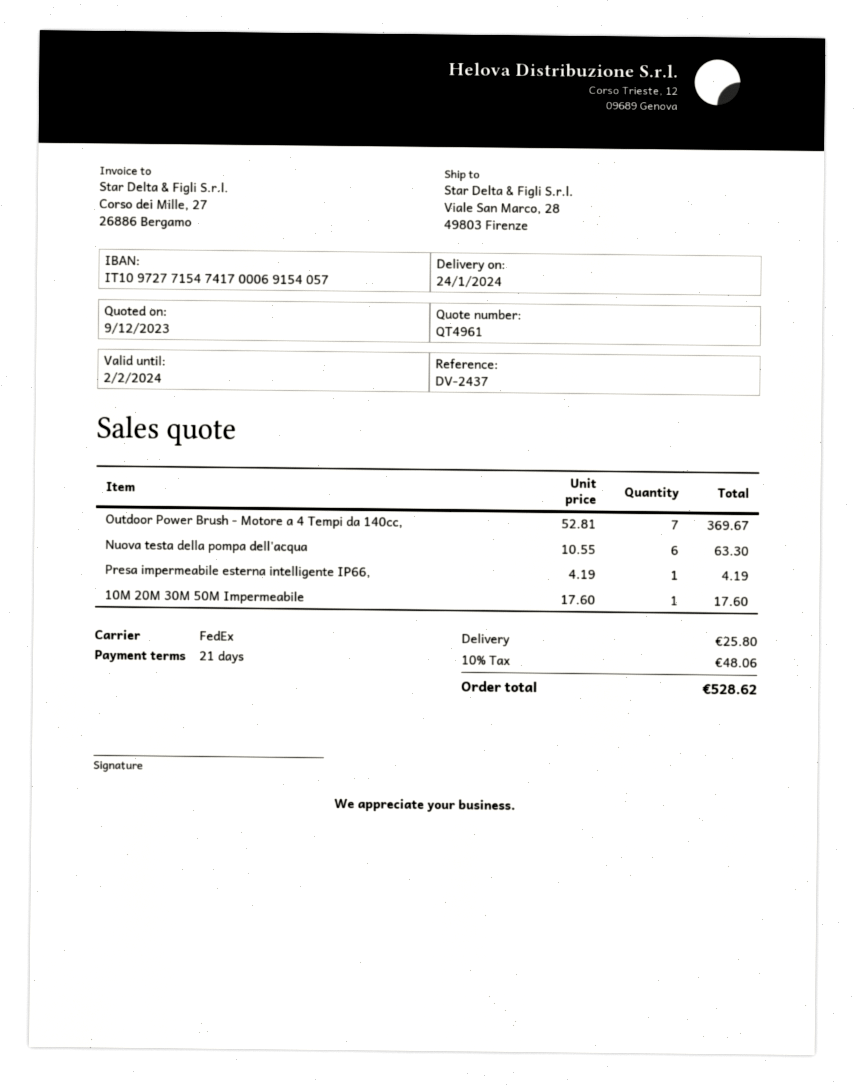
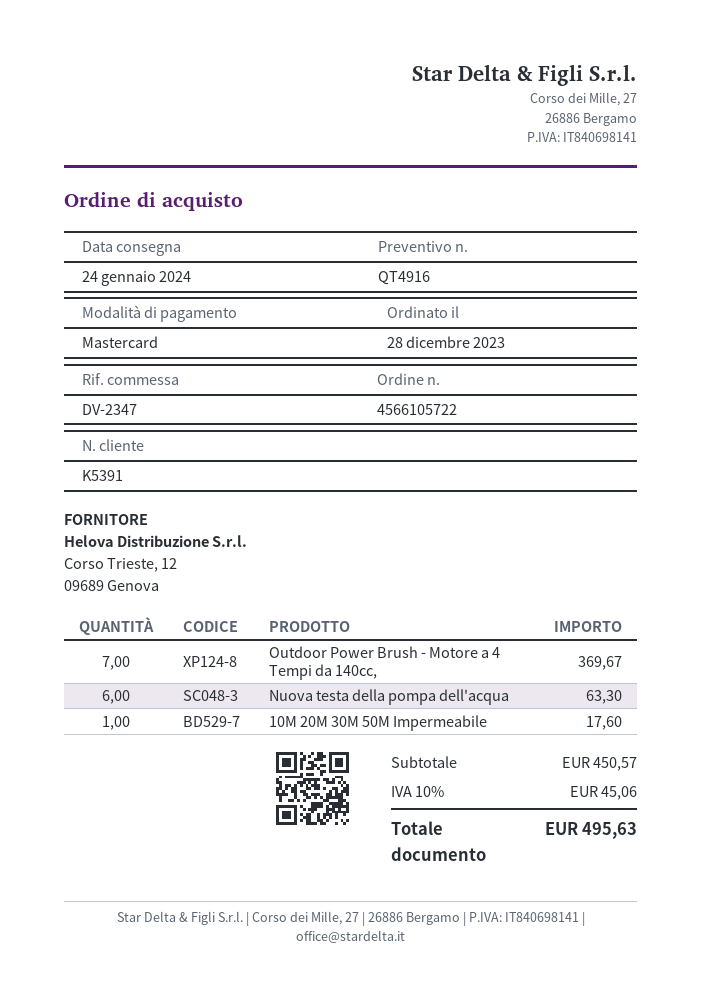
quote number: QT4961 -> QT4916
reference: DV-2437 -> DV-2347
Presa impermeabile esterna intelligente IP66,: 1 for 4.19 -> none
shipping: 25.80 -> none
tax: 10% = 48.06 -> 10% = 45.06
total: 528.62 -> 495.63

